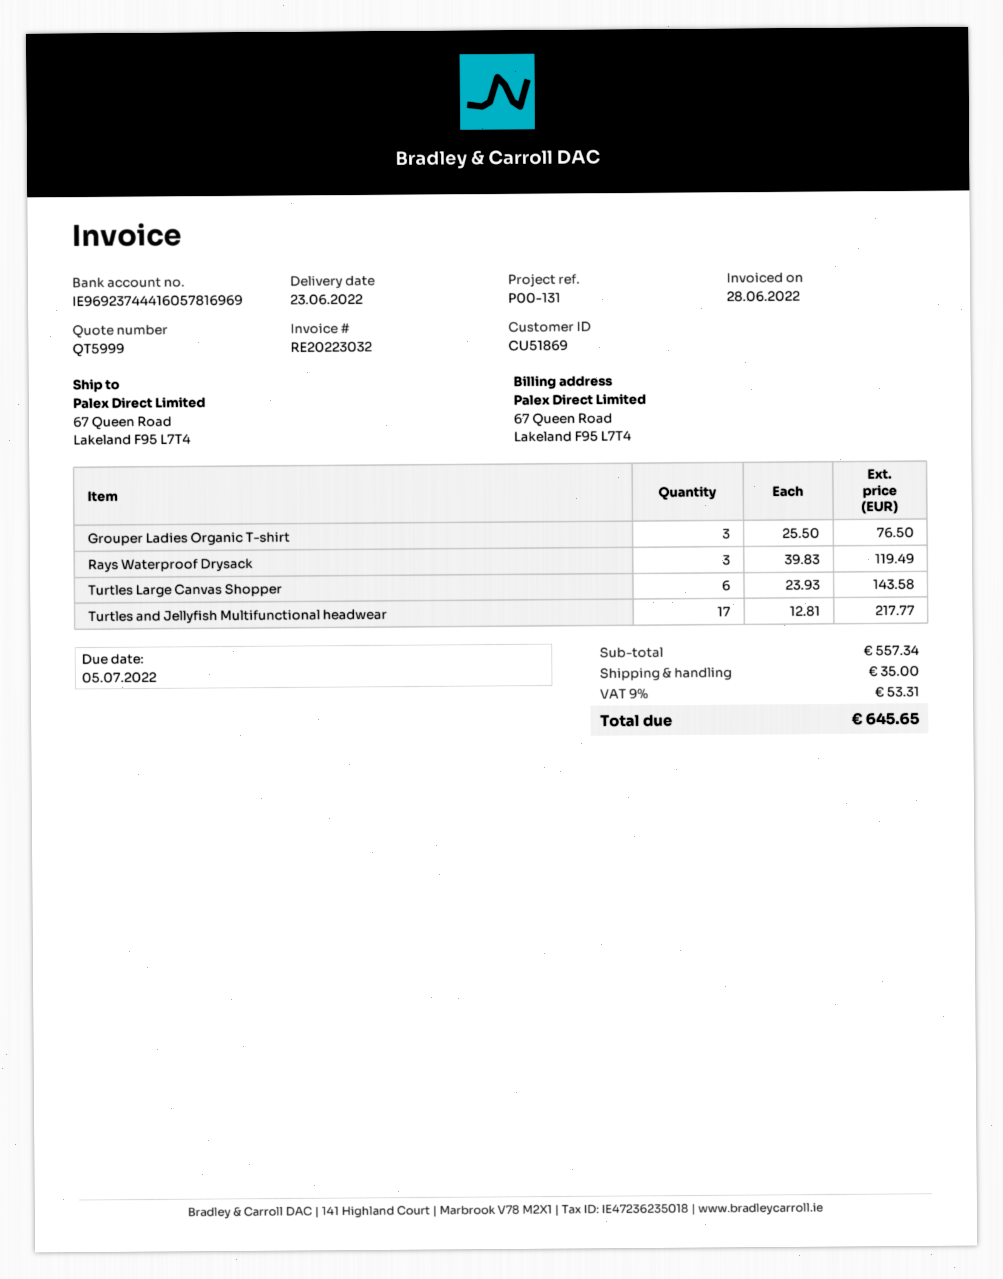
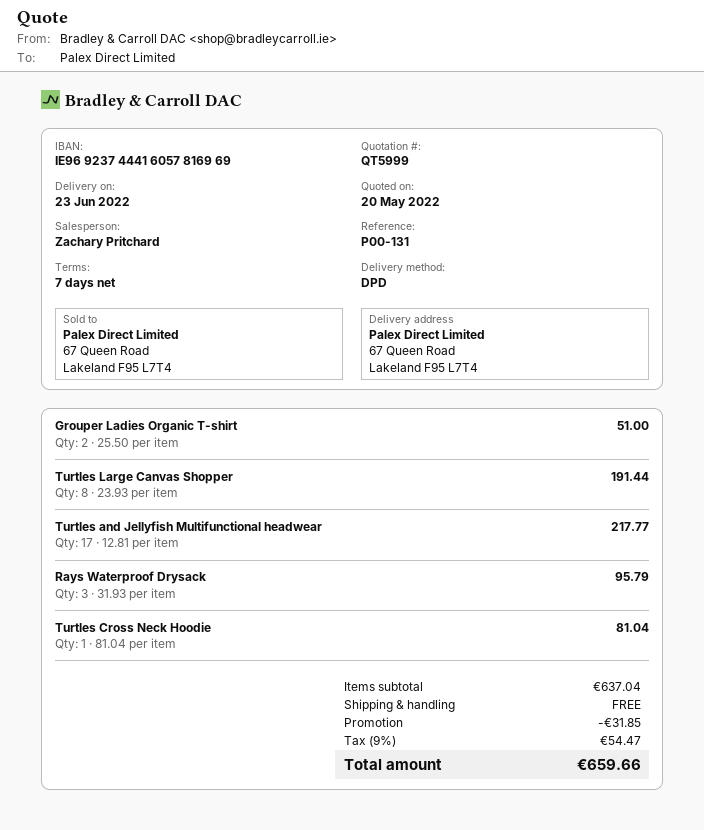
Grouper Ladies Organic T-shirt: 3 x 25.50 = 76.50 -> 2 x 25.50 = 51.00
Rays Waterproof Drysack: 3 x 39.83 = 119.49 -> 3 x 31.93 = 95.79
Turtles Large Canvas Shopper: 6 x 23.93 = 143.58 -> 8 x 23.93 = 191.44
Turtles Cross Neck Hoodie: none -> 1 x 81.04 = 81.04
subtotal: 557.34 -> 637.04
discount: none -> 31.85
shipping: 35.00 -> 0.00
tax: 9% = 53.31 -> 9% = 54.47
total: 645.65 -> 659.66

